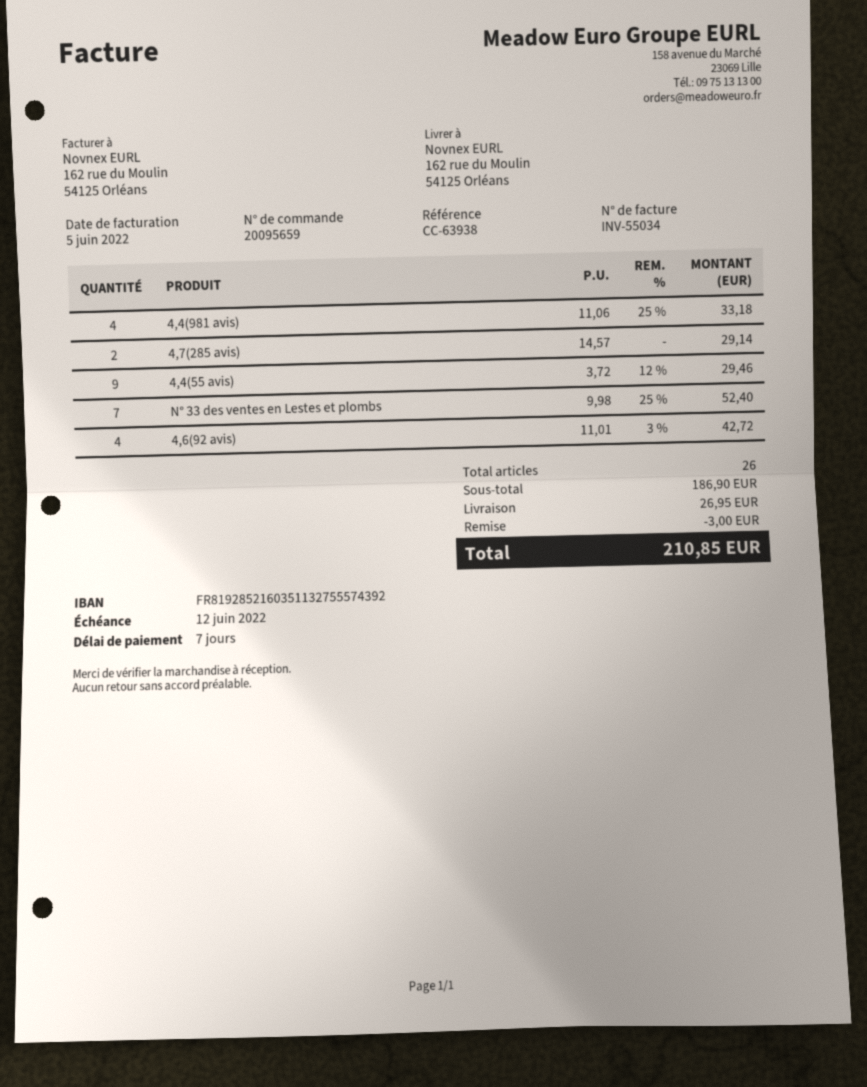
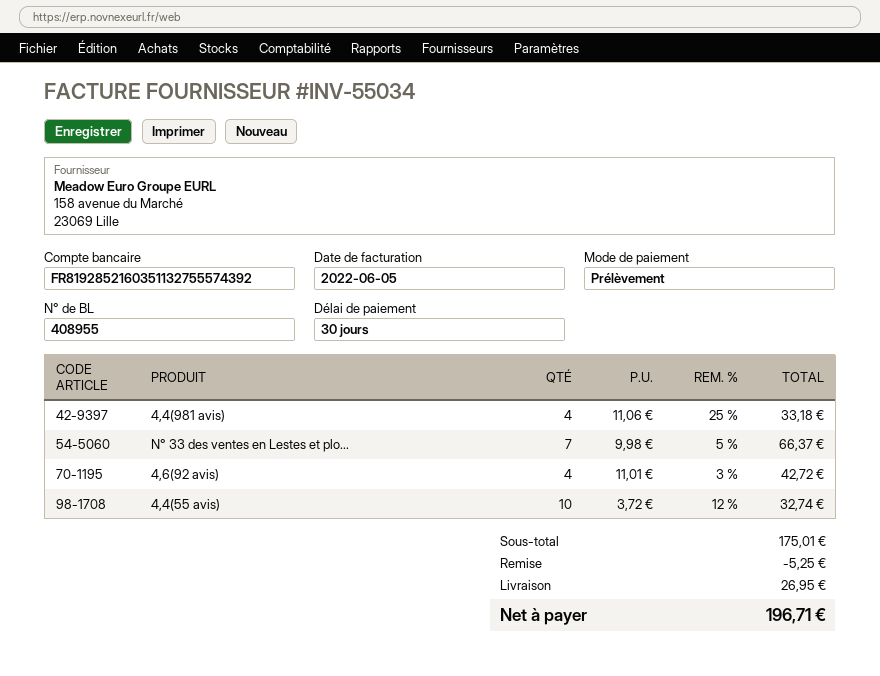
payment terms: 7 days -> 30 days
4,7(285 avis): 2 x 14.57 = 29.14 -> none
4,4(55 avis): 9 x 3.72 - 12% = 29.46 -> 10 x 3.72 - 12% = 32.74
N° 33 des ventes en Lestes et plombs: 7 x 9.98 - 25% = 52.40 -> 7 x 9.98 - 5% = 66.37
subtotal: 186.90 -> 175.01
discount: 3.00 -> 5.25
total: 210.85 -> 196.71

